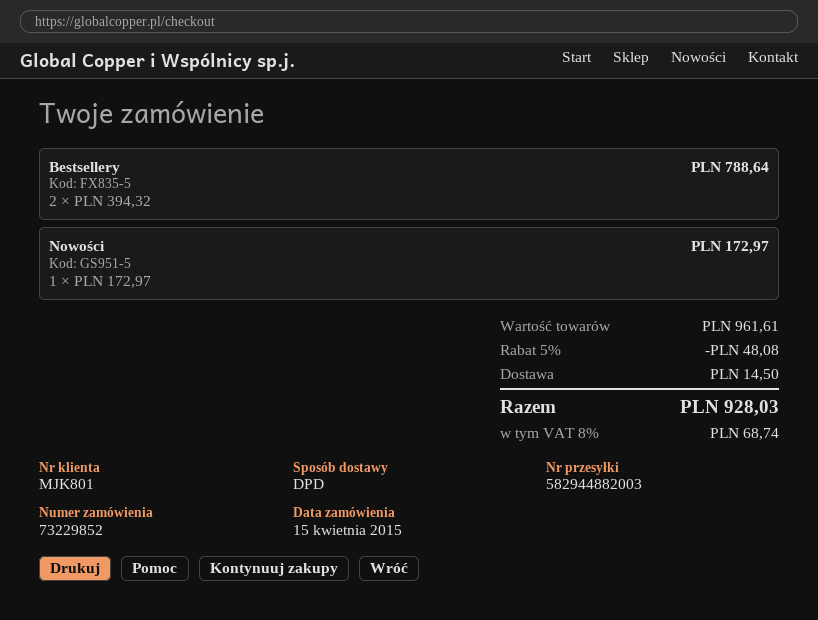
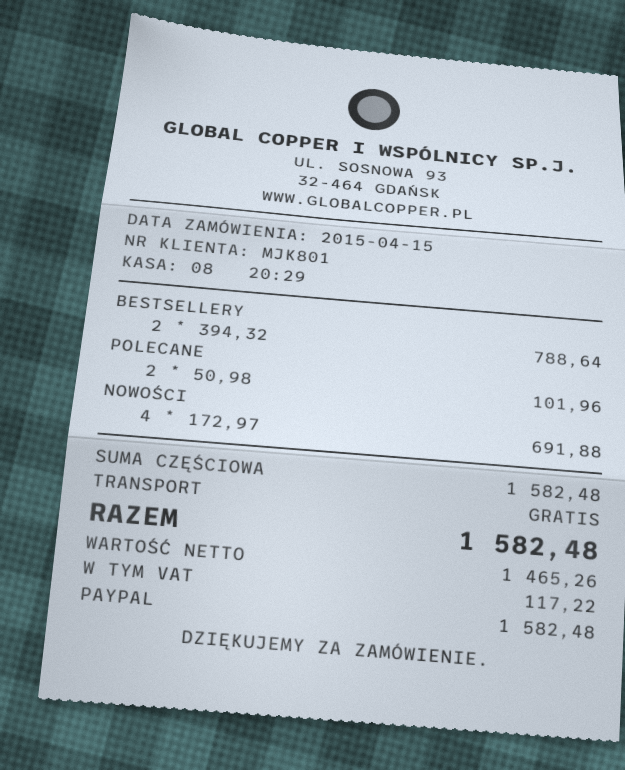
Nowości: 1 x 172.97 = 172.97 -> 4 x 172.97 = 691.88
POLECANE: none -> 2 x 50.98 = 101.96
subtotal: 961.61 -> 1582.48
discount: 5% = 48.08 -> none
shipping: 14.50 -> 0.00
tax: 68.74 -> 117.22
total: 928.03 -> 1582.48

